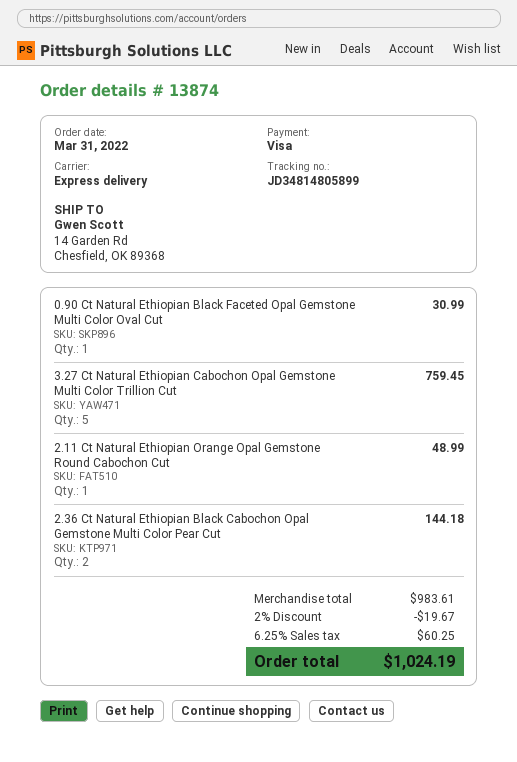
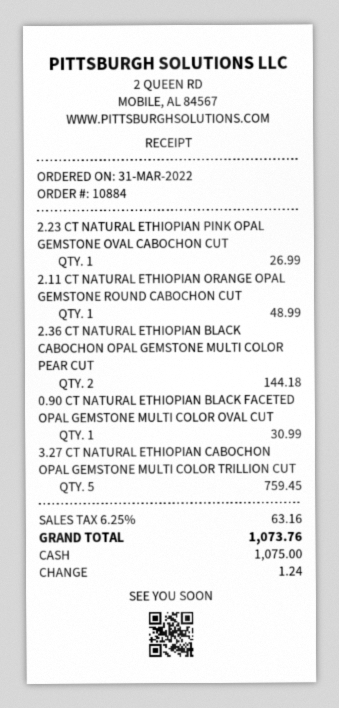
order number: 13874 -> 10884
payment method: Visa -> cash
2.23 CT NATURAL ETHIOPIAN PINK OPAL GEMSTONE OVAL CABOCHON CUT: none -> 1 for 26.99
discount: 2% = 19.67 -> none
tax: 6.25% = 60.25 -> 6.25% = 63.16
total: 1024.19 -> 1073.76

